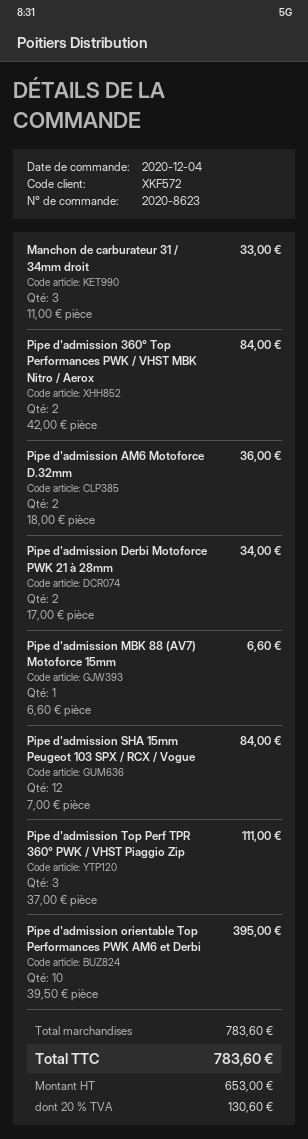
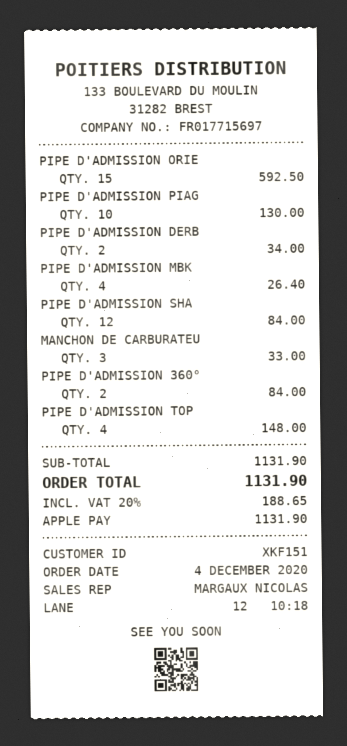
customer number: XKF572 -> XKF151
Pipe d'admission AM6 Motoforce D.32mm: 2 for 36.00 -> none
Pipe d'admission MBK 88 (AV7) Motoforce 15mm: 1 for 6.60 -> 4 for 26.40
Pipe d'admission Top Perf TPR 360° PWK / VHST Piaggio Zip: 3 for 111.00 -> 4 for 148.00
Pipe d'admission orientable Top Performances PWK AM6 et Derbi: 10 for 395.00 -> 15 for 592.50
PIPE D'ADMISSION PIAG: none -> 10 for 130.00
subtotal: 783.60 -> 1131.90
tax: 20% = 130.60 -> 20% = 188.65
total: 783.60 -> 1131.90

